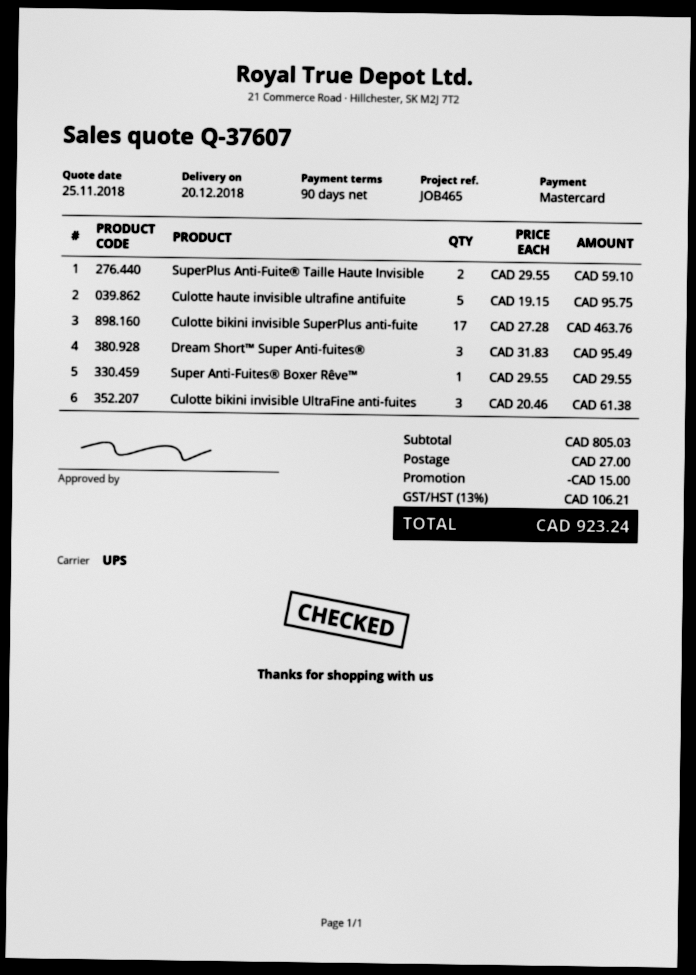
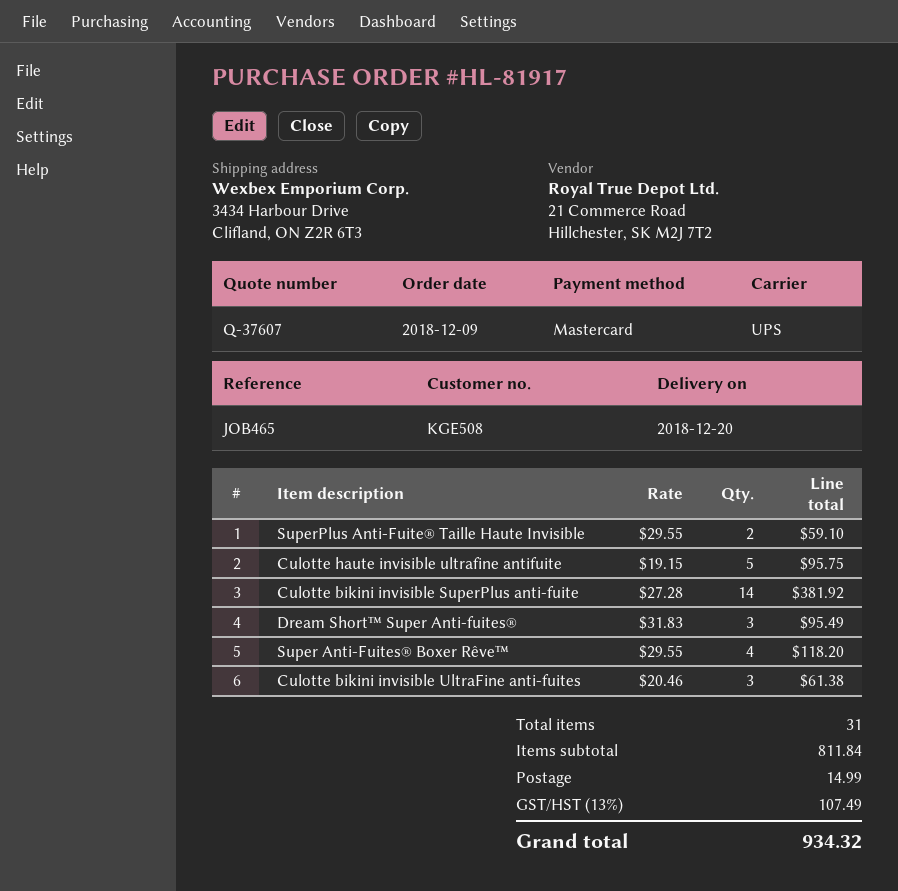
Culotte bikini invisible SuperPlus anti-fuite: 17 x 27.28 = 463.76 -> 14 x 27.28 = 381.92
Super Anti-Fuites® Boxer Rêve™: 1 x 29.55 = 29.55 -> 4 x 29.55 = 118.20
subtotal: 805.03 -> 811.84
discount: 15.00 -> none
shipping: 27.00 -> 14.99
tax: 13% = 106.21 -> 13% = 107.49
total: 923.24 -> 934.32

